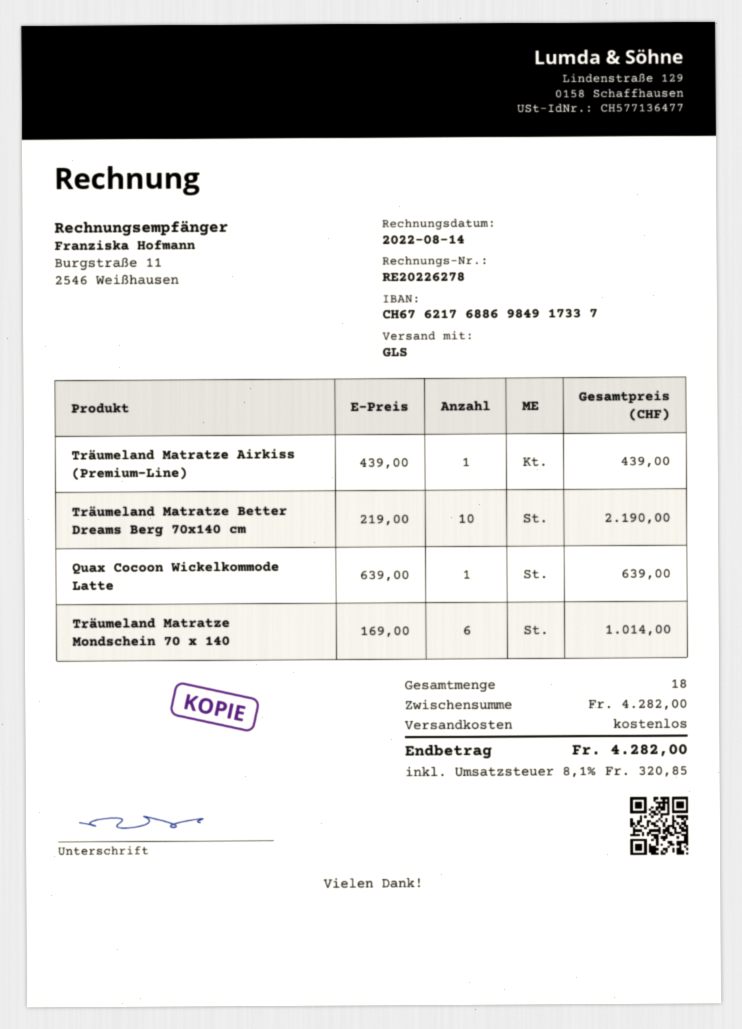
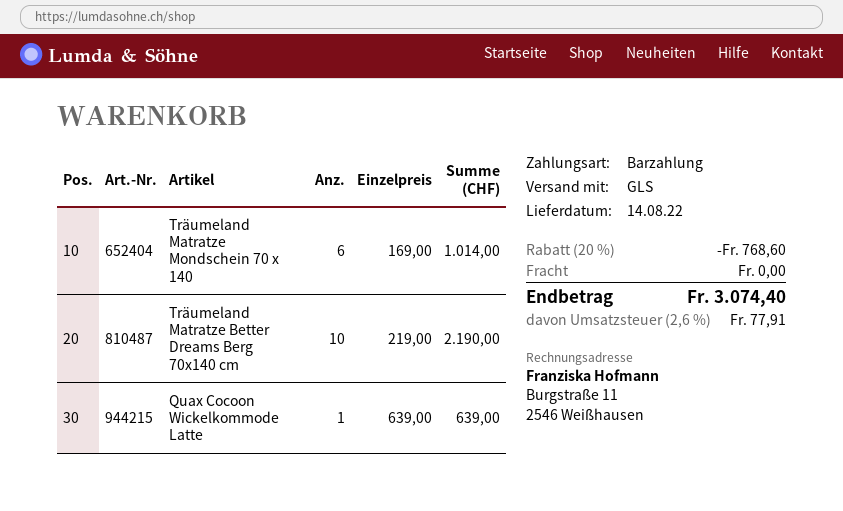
Träumeland Matratze Airkiss (Premium-Line): 1 x 439.00 = 439.00 -> none
discount: none -> 20% = 768.60
tax: 8.1% = 320.85 -> 2.6% = 77.91
total: 4282.00 -> 3074.40

